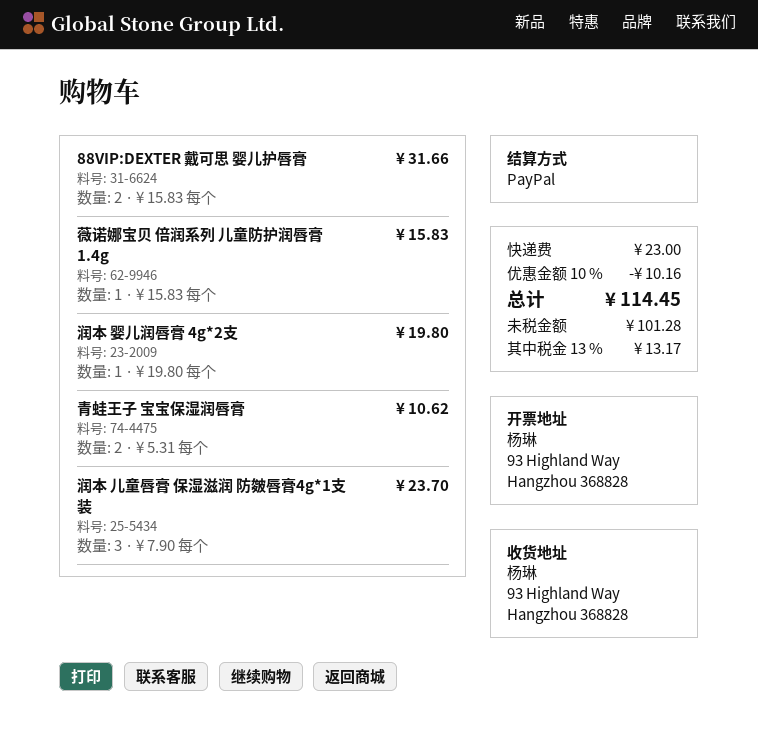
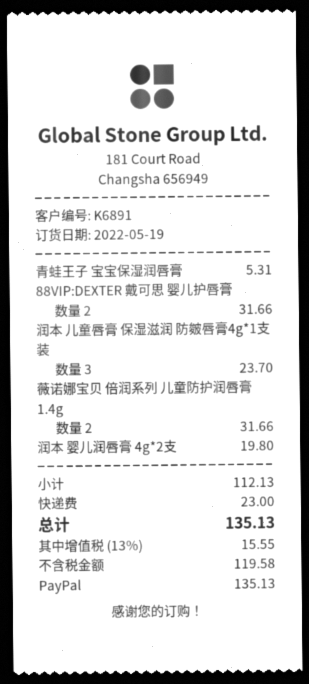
薇诺娜宝贝 倍润系列 儿童防护润唇膏 1.4g: 1 for 15.83 -> 2 for 31.66
青蛙王子 宝宝保湿润唇膏: 2 for 10.62 -> 1 for 5.31
discount: 10% = 10.16 -> none
net: 101.28 -> 119.58
tax: 13% = 13.17 -> 13% = 15.55
total: 114.45 -> 135.13

